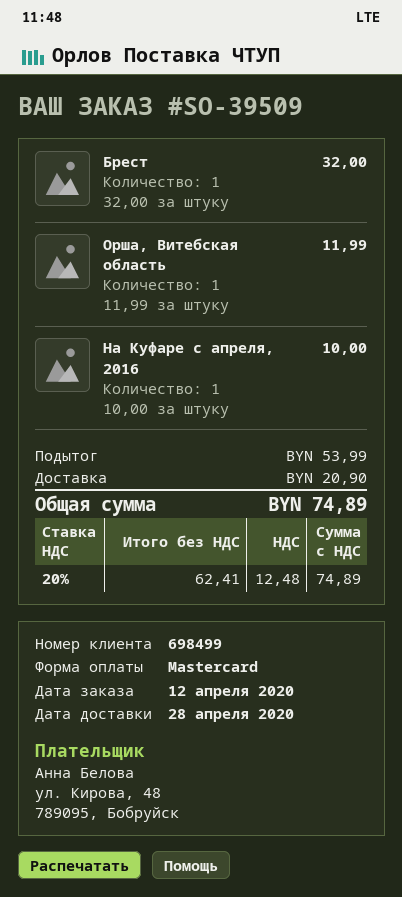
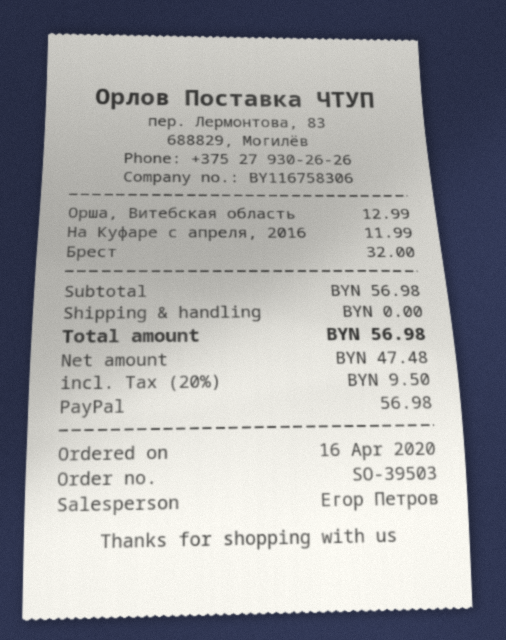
order number: SO-39509 -> SO-39503
order date: 2020-04-12 -> 2020-04-16
payment method: Mastercard -> PayPal
Орша, Витебская область: 1 for 11.99 -> 1 for 12.99
На Куфаре с апреля, 2016: 1 for 10.00 -> 1 for 11.99
subtotal: 53.99 -> 56.98
shipping: 20.90 -> 0.00
net: 62.41 -> 47.48
tax: 20% = 12.48 -> 20% = 9.50
total: 74.89 -> 56.98

